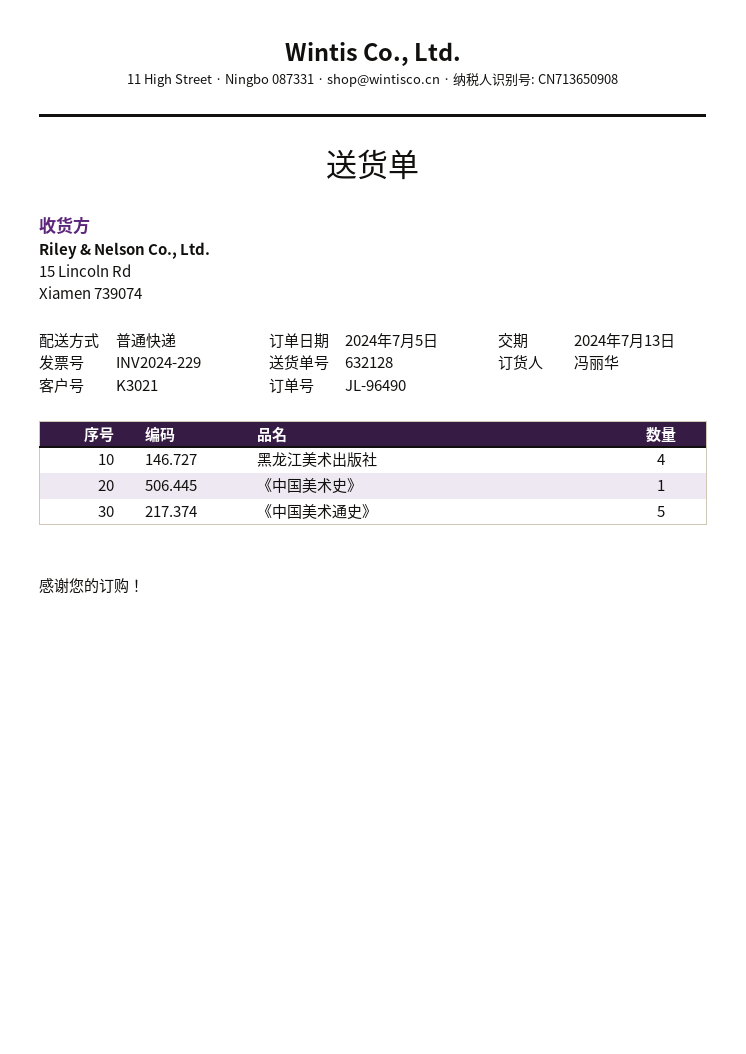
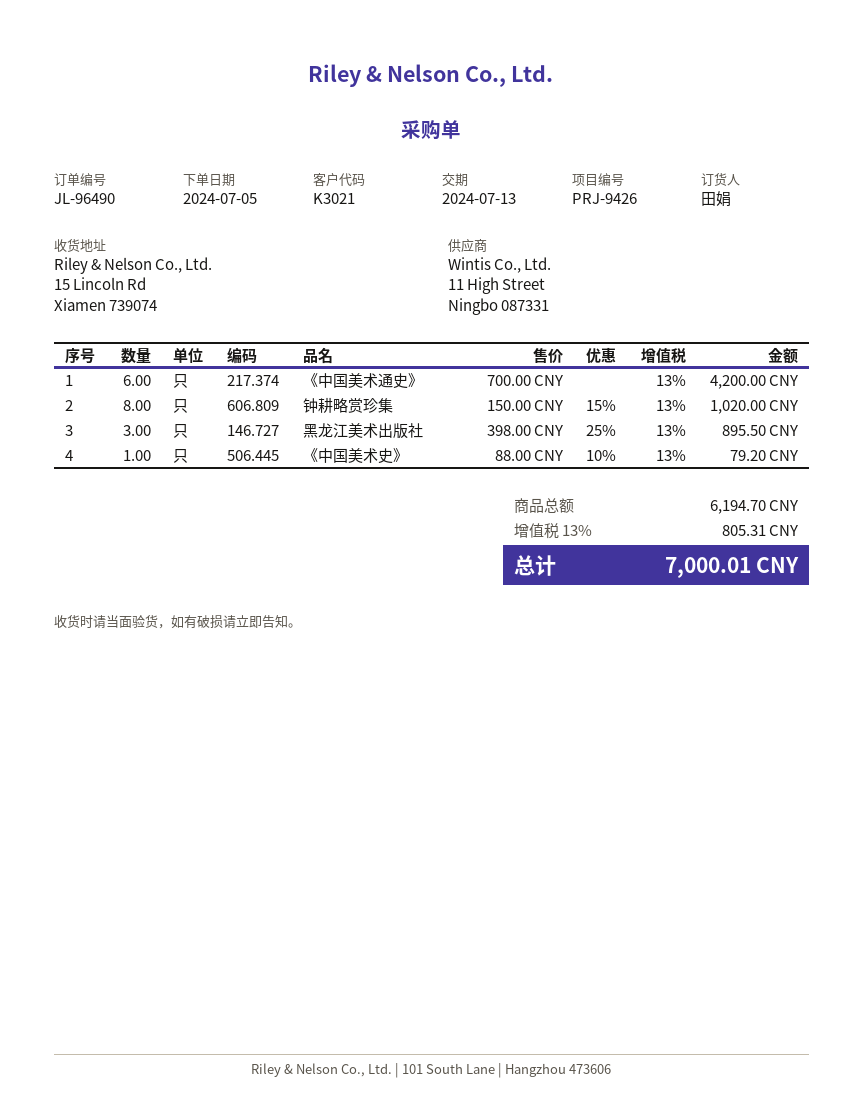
ordered by: 冯丽华 -> 田娟
黑龙江美术出版社: 4 -> 3
《中国美术通史》: 5 -> 6
钟耕略赏珍集: none -> 8

